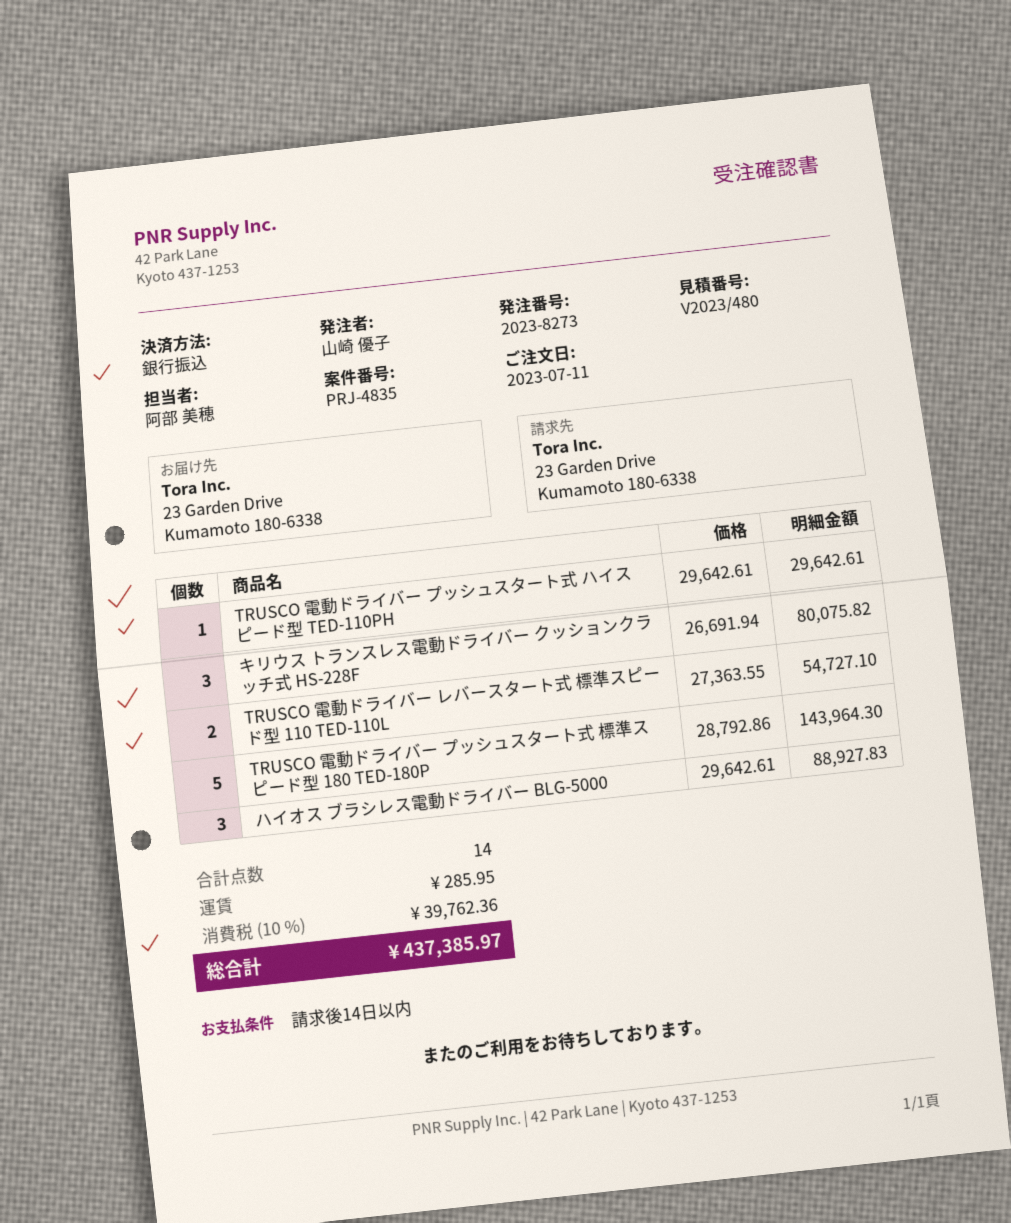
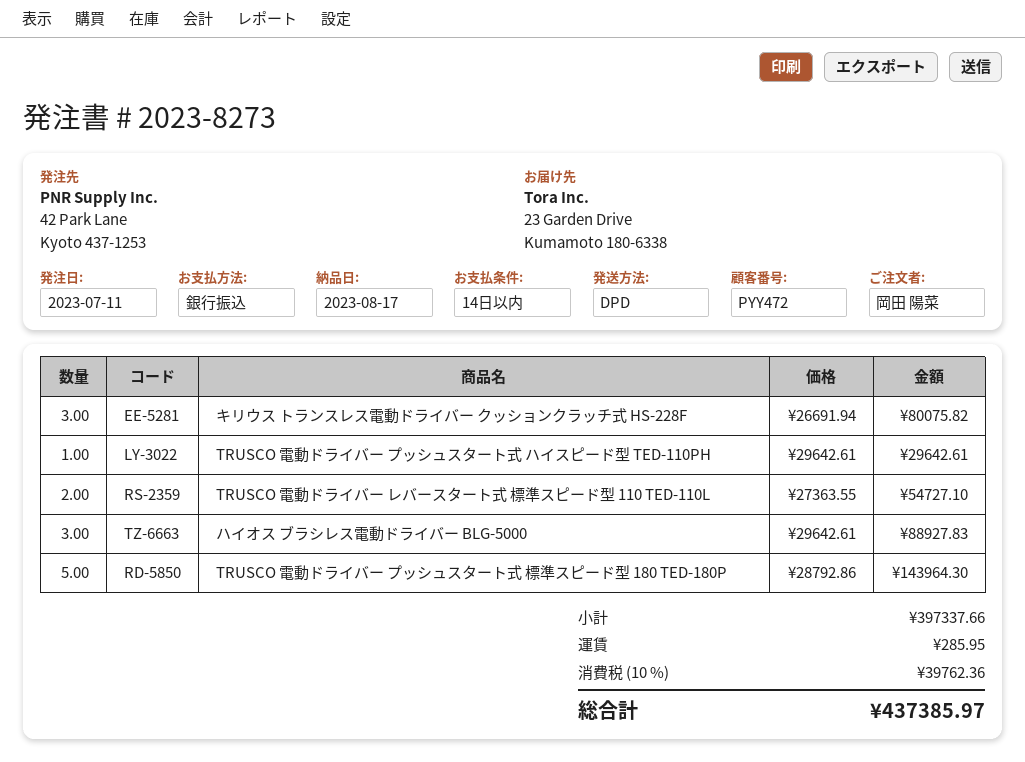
ordered by: 山崎 優子 -> 岡田 陽菜

